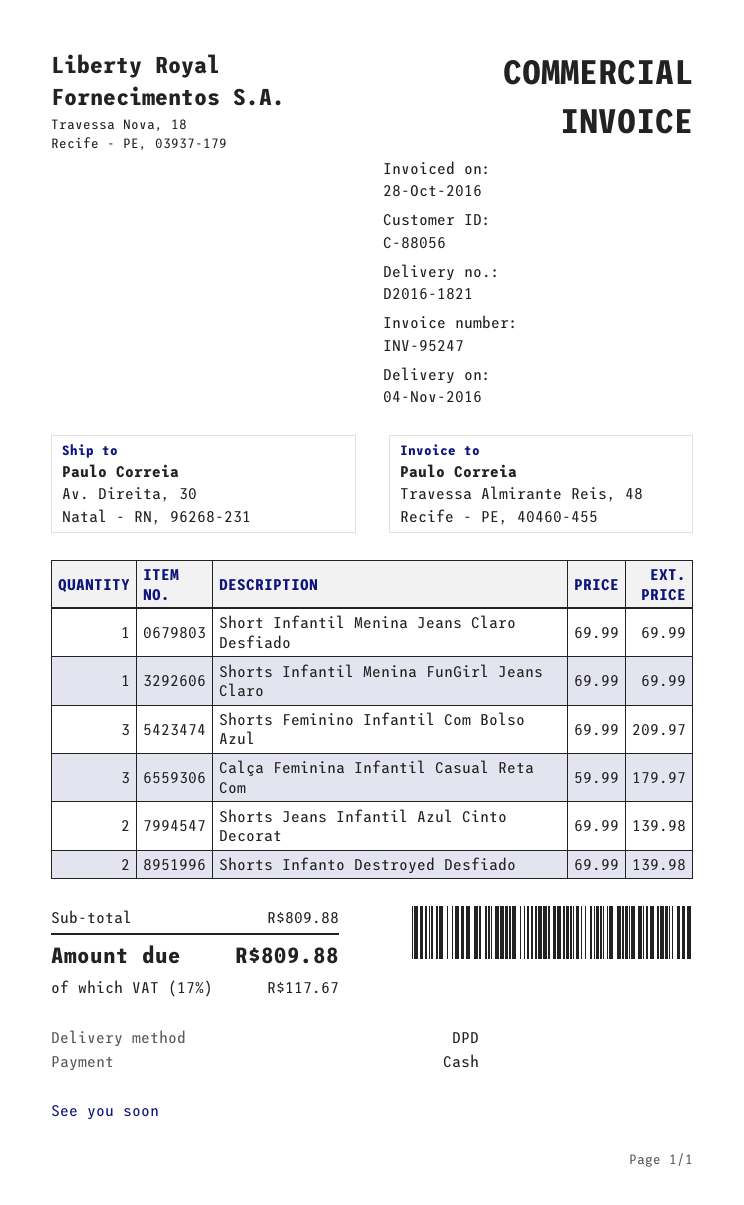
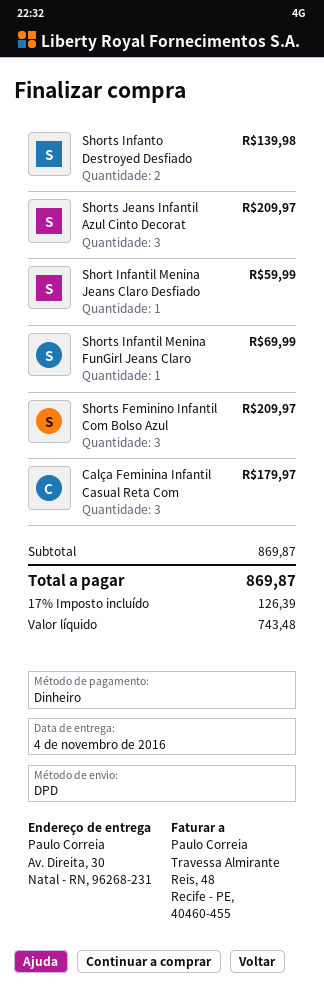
Short Infantil Menina Jeans Claro Desfiado: 1 for 69.99 -> 1 for 59.99
Shorts Jeans Infantil Azul Cinto Decorat: 2 for 139.98 -> 3 for 209.97
subtotal: 809.88 -> 869.87
tax: 17% = 117.67 -> 17% = 126.39
total: 809.88 -> 869.87

